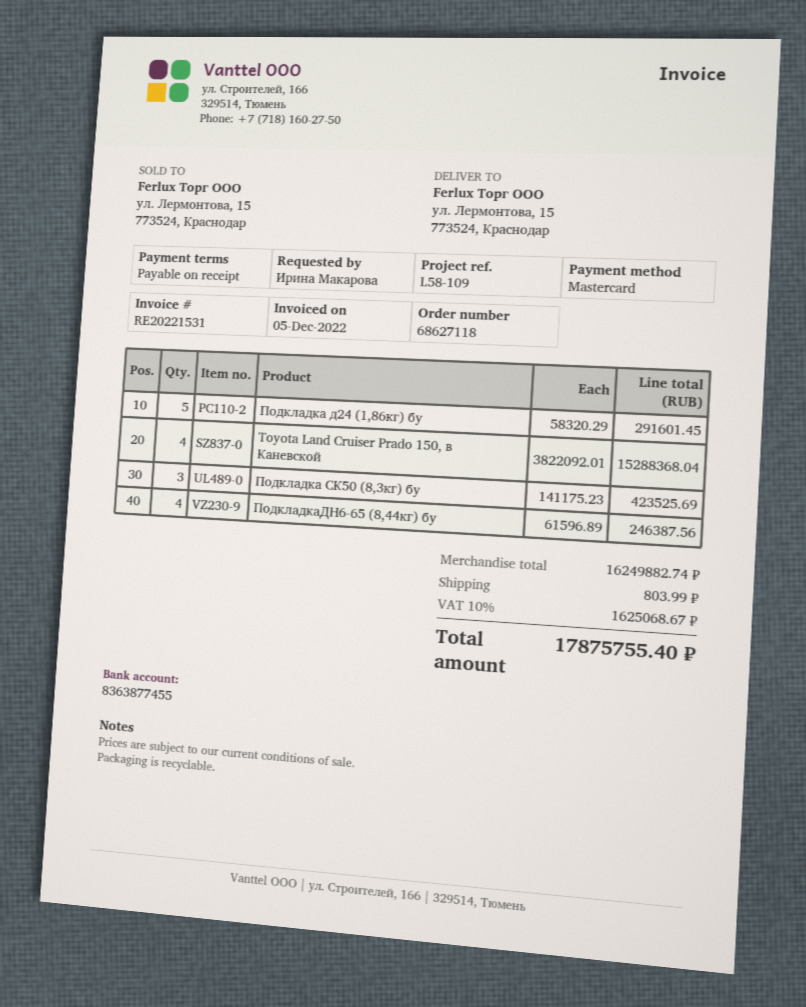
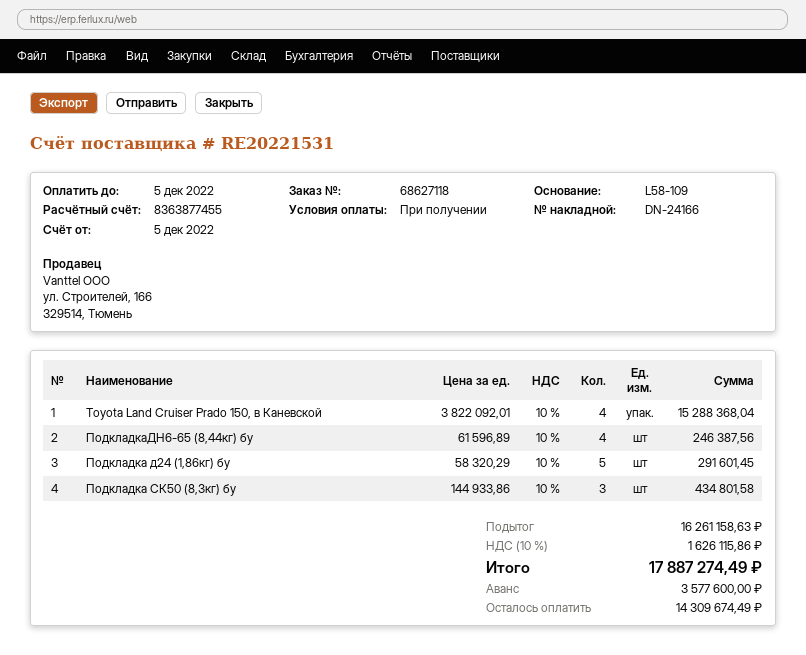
Подклaдка СК50 (8,3кг) бу: 3 x 141175.23 = 423525.69 -> 3 x 144933.86 = 434801.58
subtotal: 16249882.74 -> 16261158.63
shipping: 803.99 -> none
tax: 10% = 1625068.67 -> 10% = 1626115.86
total: 17875755.40 -> 17887274.49

